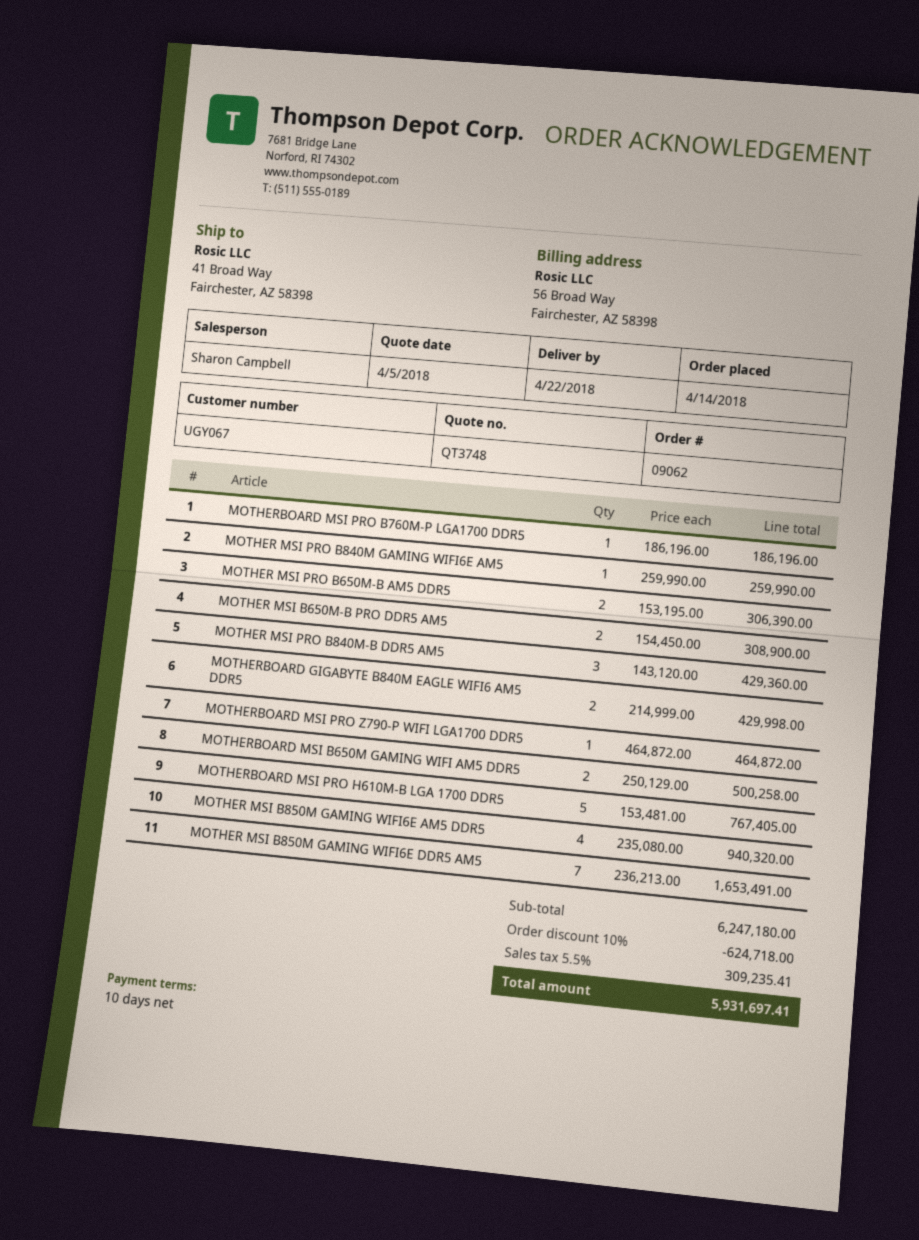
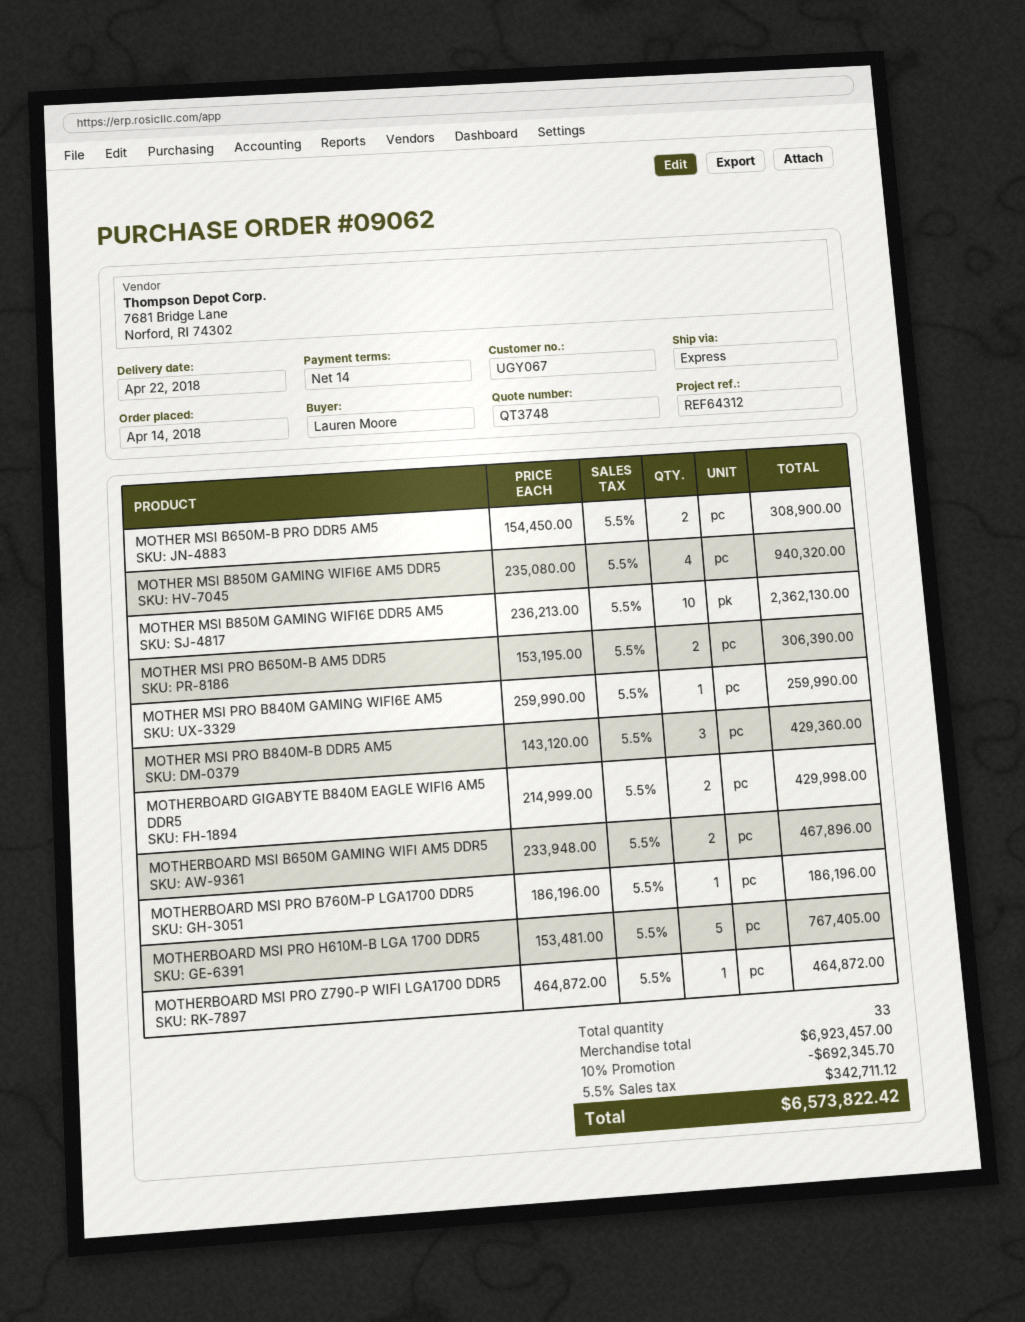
payment terms: 10 days -> 14 days
MOTHERBOARD MSI B650M GAMING WIFI AM5 DDR5: 2 x 250129.00 = 500258.00 -> 2 x 233948.00 = 467896.00
MOTHER MSI B850M GAMING WIFI6E DDR5 AM5: 7 x 236213.00 = 1653491.00 -> 10 x 236213.00 = 2362130.00
subtotal: 6247180.00 -> 6923457.00
discount: 10% = 624718.00 -> 10% = 692345.70
tax: 5.5% = 309235.41 -> 5.5% = 342711.12
total: 5931697.41 -> 6573822.42

